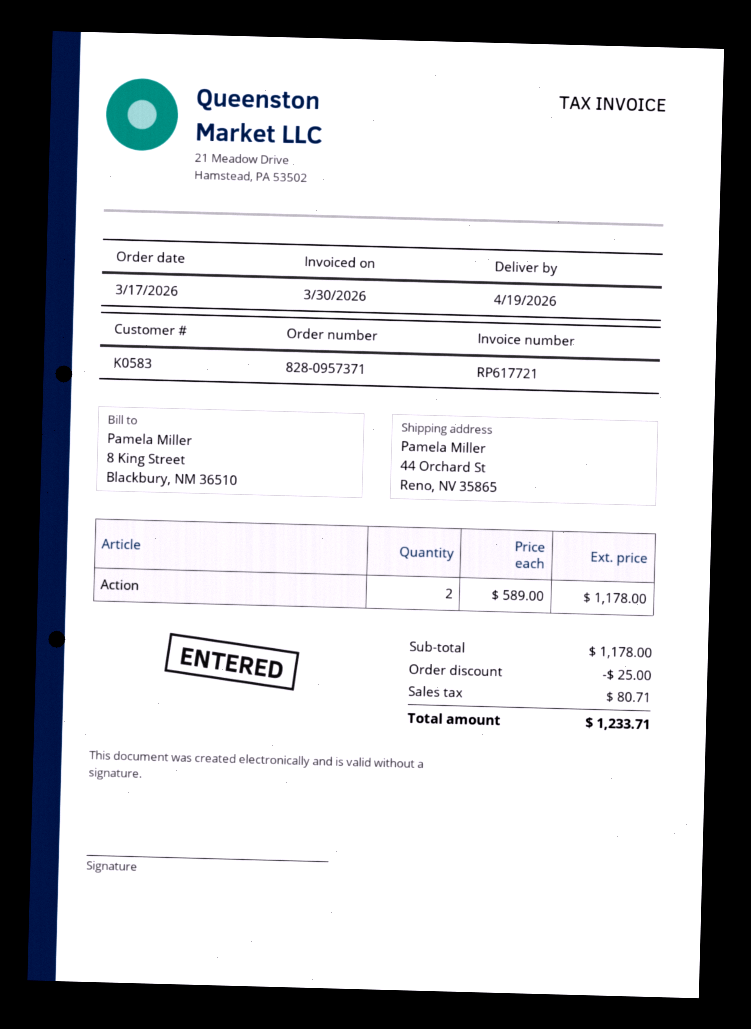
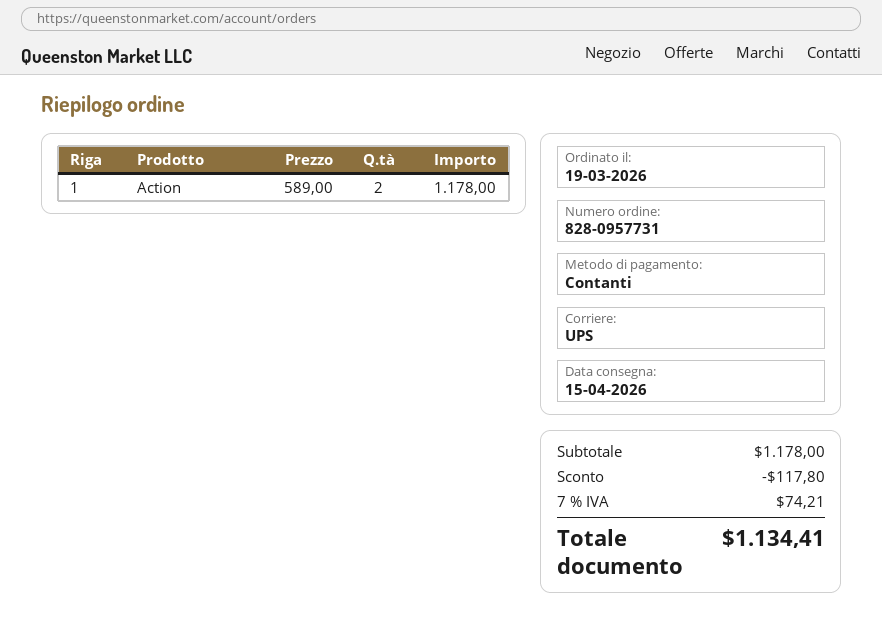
order number: 828-0957371 -> 828-0957731
order date: 2026-03-17 -> 2026-03-19
delivery date: 2026-04-19 -> 2026-04-15
discount: 25.00 -> 117.80
tax: 80.71 -> 74.21
total: 1233.71 -> 1134.41

